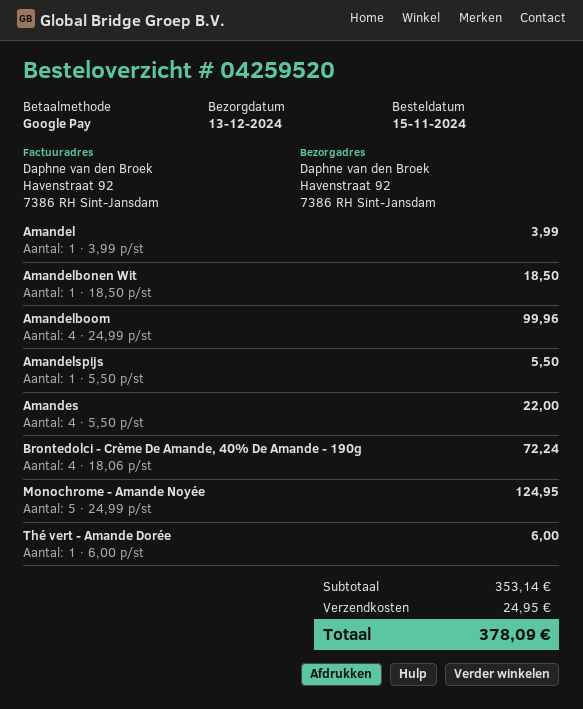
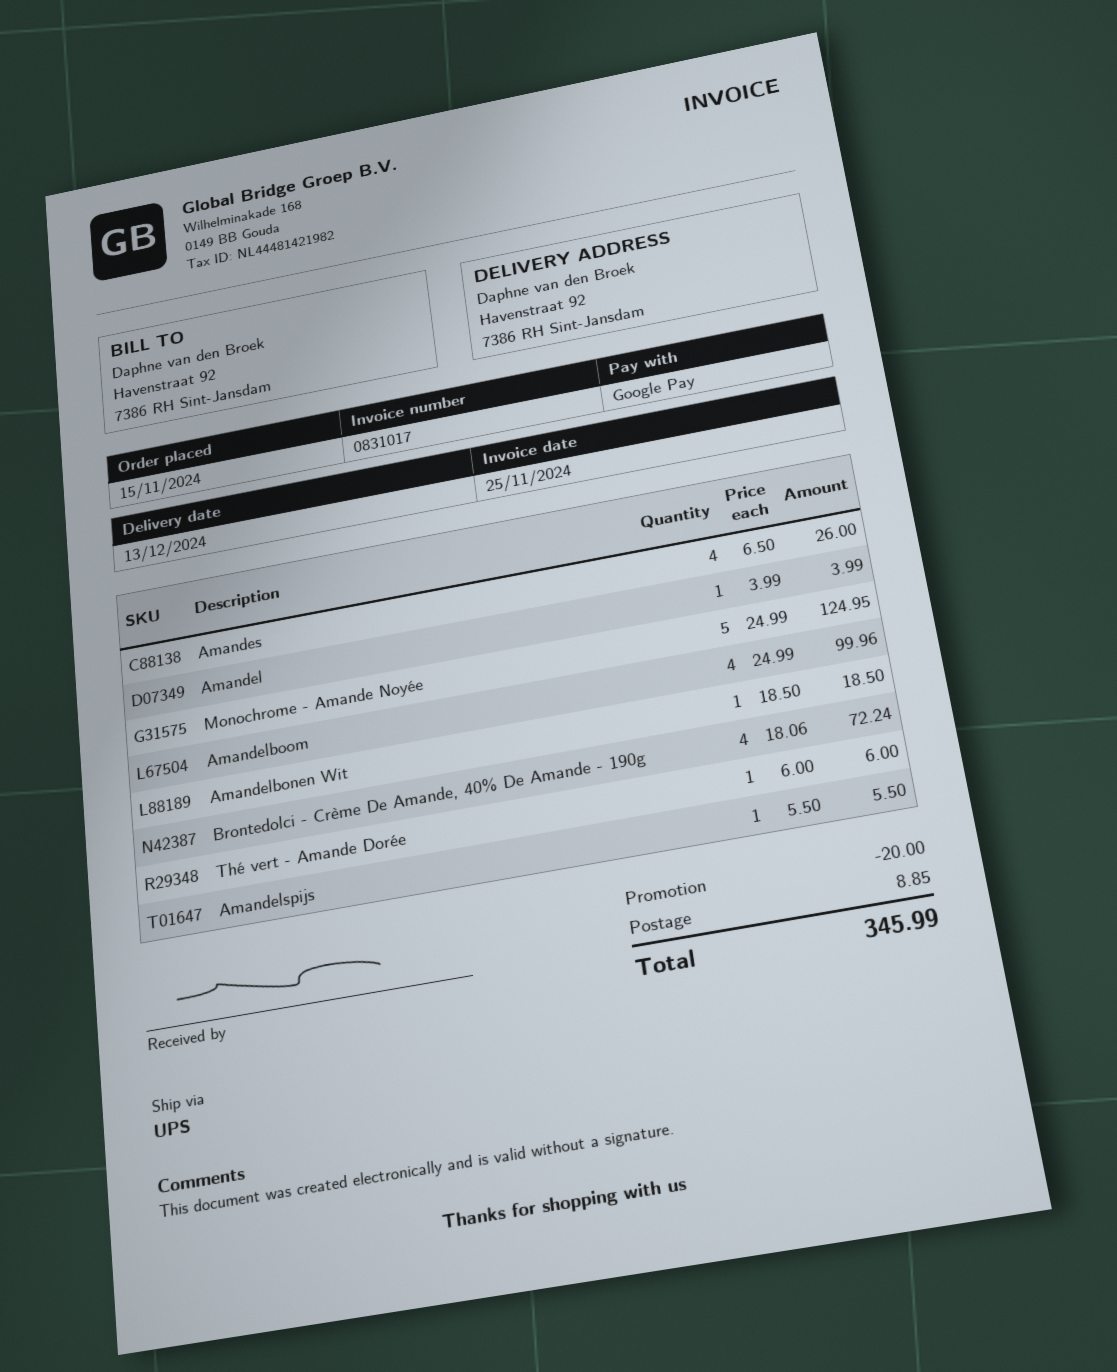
Amandes: 4 x 5.50 = 22.00 -> 4 x 6.50 = 26.00
discount: none -> 20.00
shipping: 24.95 -> 8.85
total: 378.09 -> 345.99

